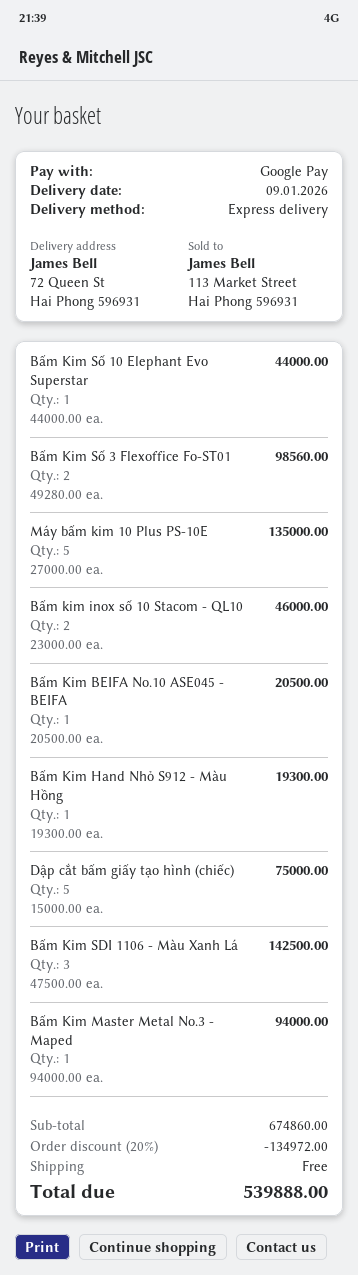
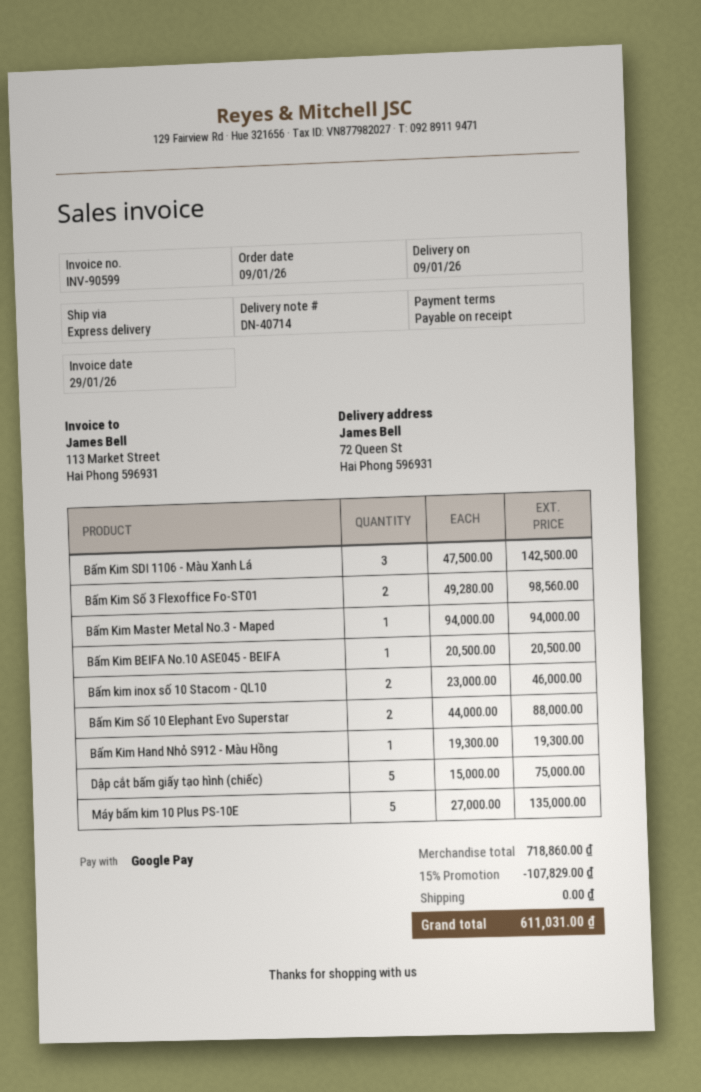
Bấm Kim Số 10 Elephant Evo Superstar: 1 x 44000.00 = 44000.00 -> 2 x 44000.00 = 88000.00
subtotal: 674860.00 -> 718860.00
discount: 20% = 134972.00 -> 15% = 107829.00
total: 539888.00 -> 611031.00

